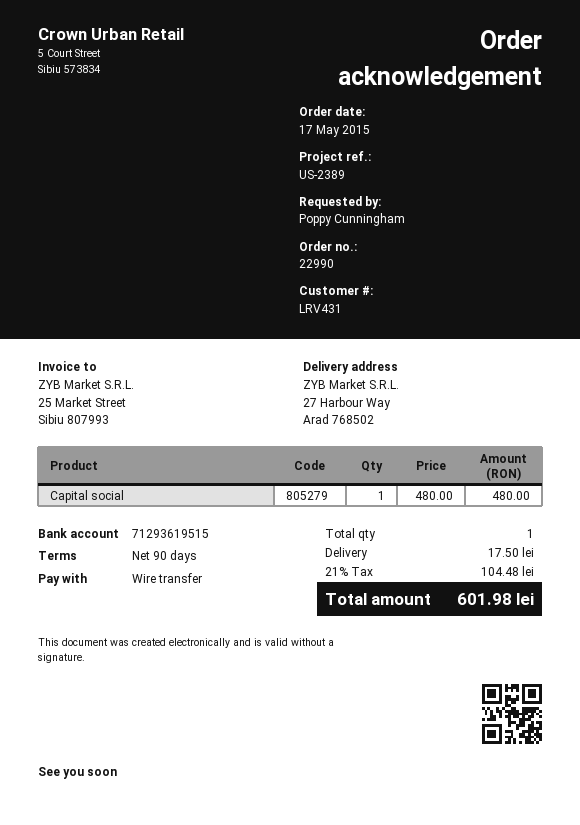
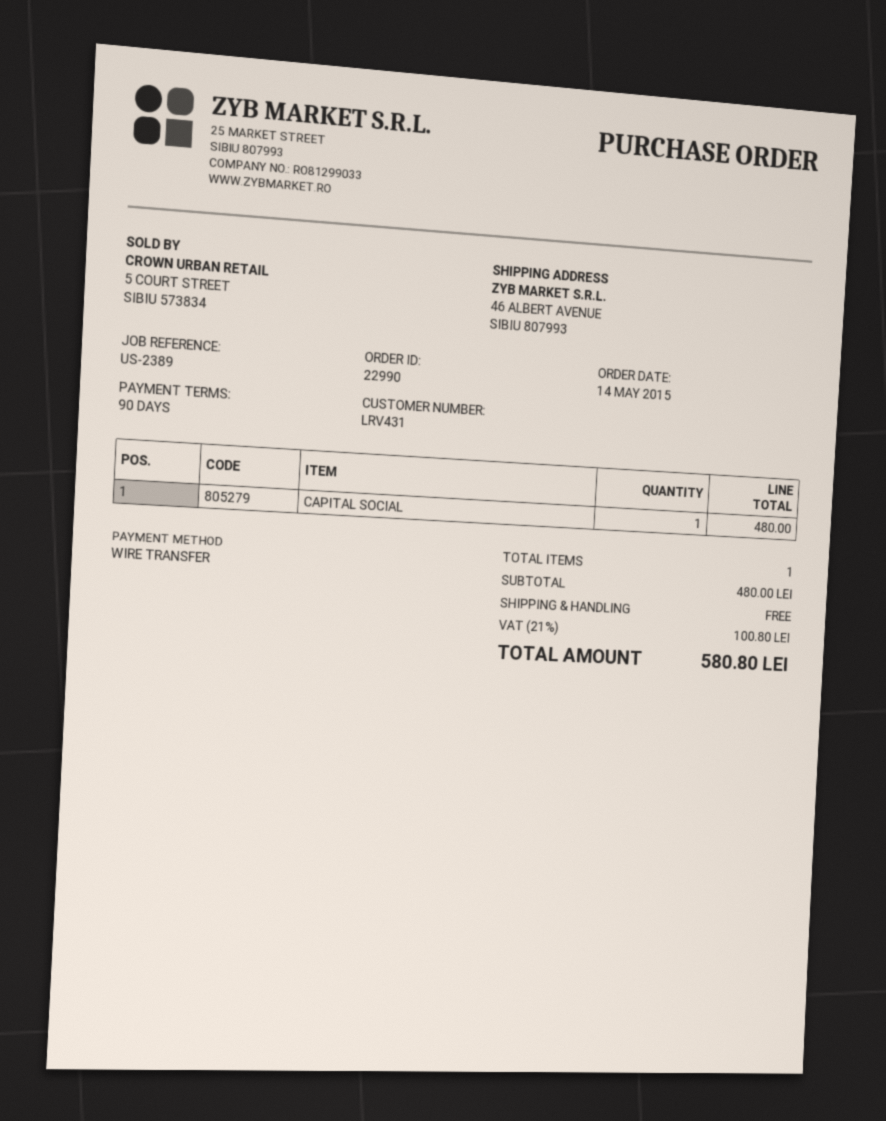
order date: 2015-05-17 -> 2015-05-14
ship to: 27 Harbour Way, Arad 768502 -> 46 ALBERT AVENUE, SIBIU 807993
shipping: 17.50 -> 0.00
tax: 21% = 104.48 -> 21% = 100.80
total: 601.98 -> 580.80

